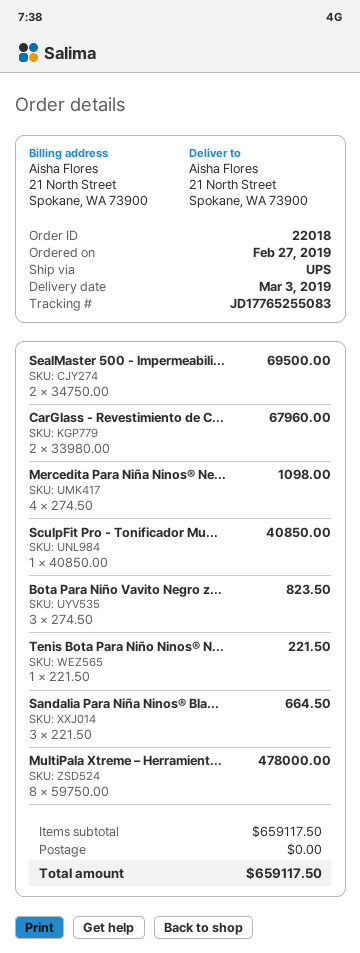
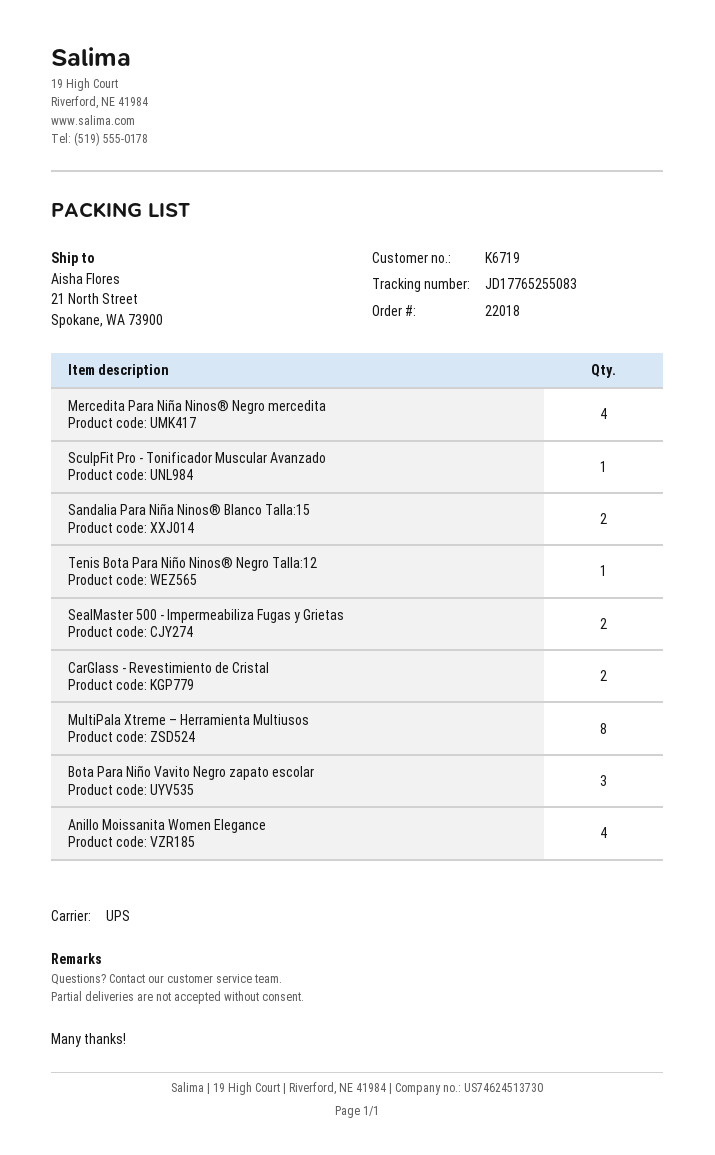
Sandalia Para Niña Ninos® Bla...: 3 -> 2
Anillo Moissanita Women Elegance: none -> 4

